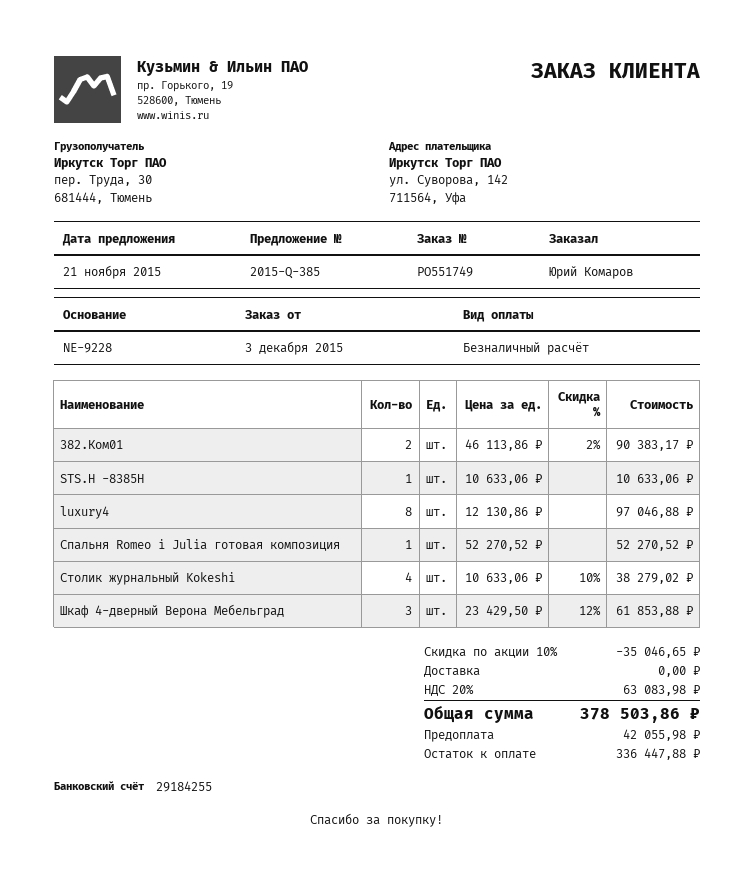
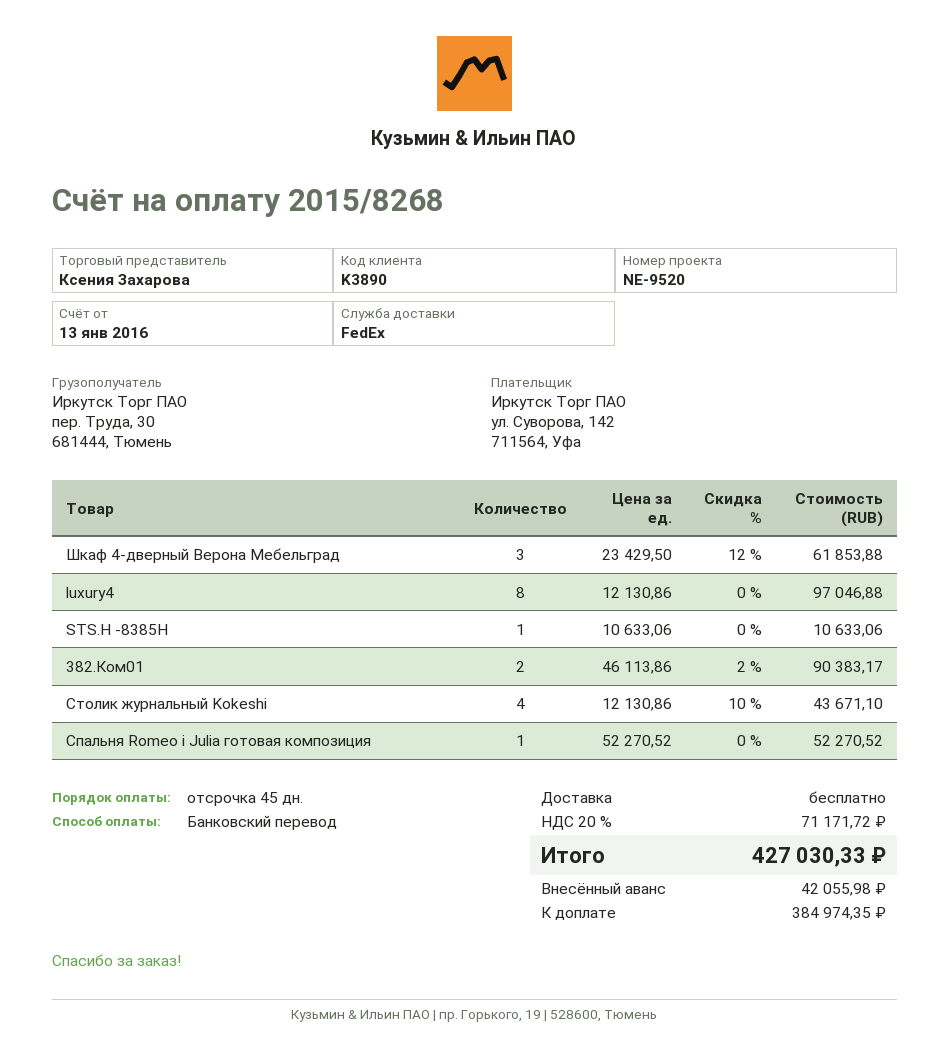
reference: NE-9228 -> NE-9520
Столик журнальный Kokeshi: 4 x 10633.06 - 10% = 38279.02 -> 4 x 12130.86 - 10% = 43671.10
discount: 10% = 35046.65 -> none
tax: 20% = 63083.98 -> 20% = 71171.72
total: 378503.86 -> 427030.33
balance: 336447.88 -> 384974.35

